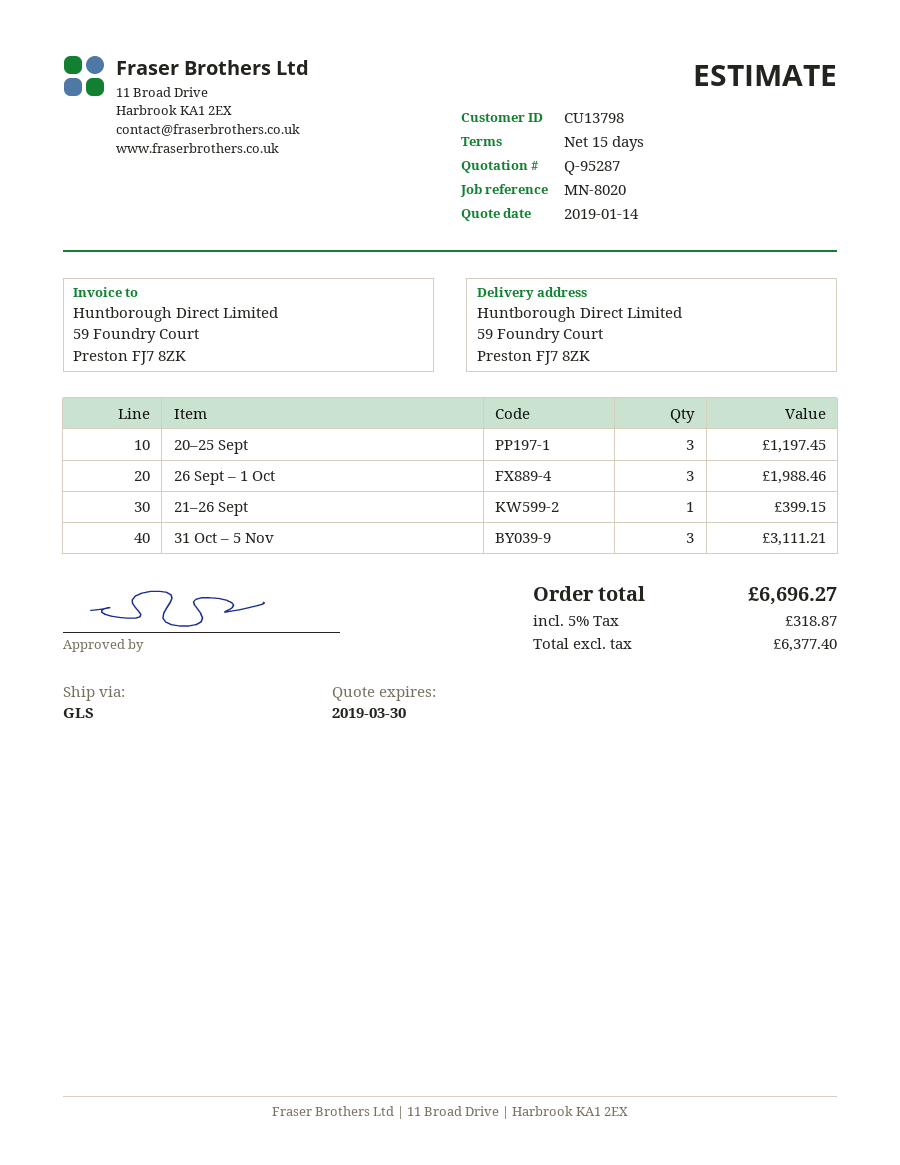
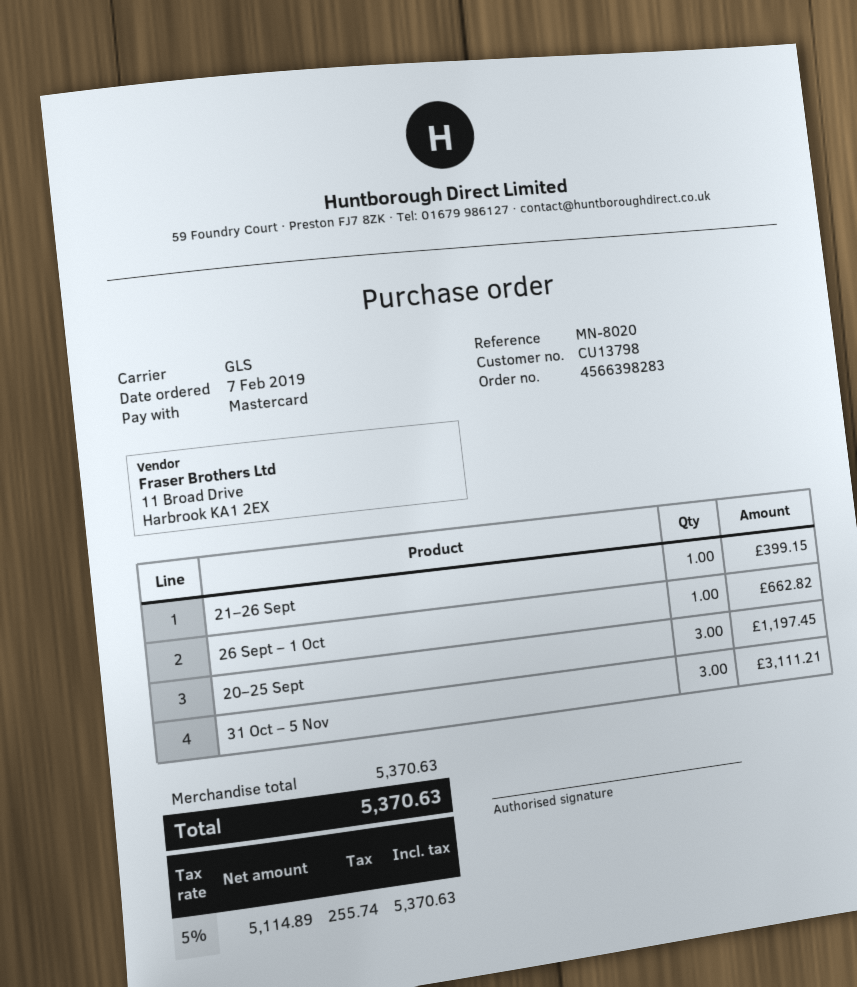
26 Sept – 1 Oct: 3 for 1988.46 -> 1 for 662.82
net: 6377.40 -> 5114.89
tax: 5% = 318.87 -> 5% = 255.74
total: 6696.27 -> 5370.63

